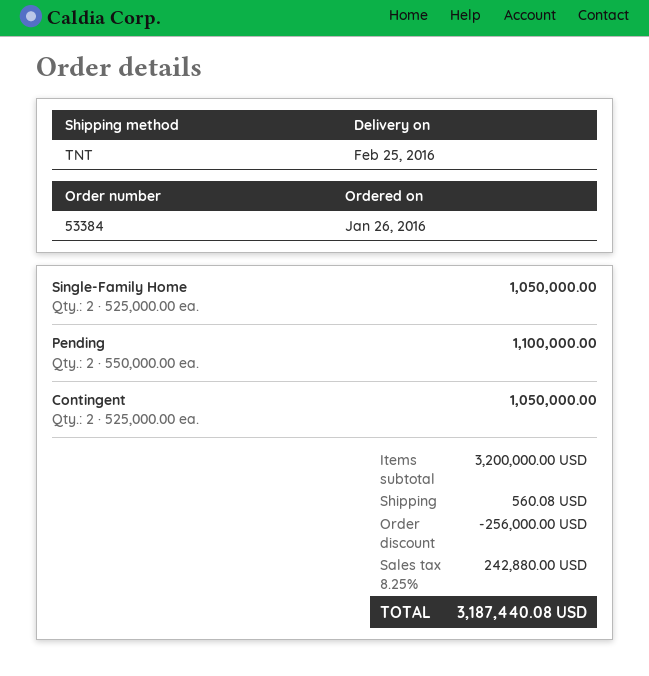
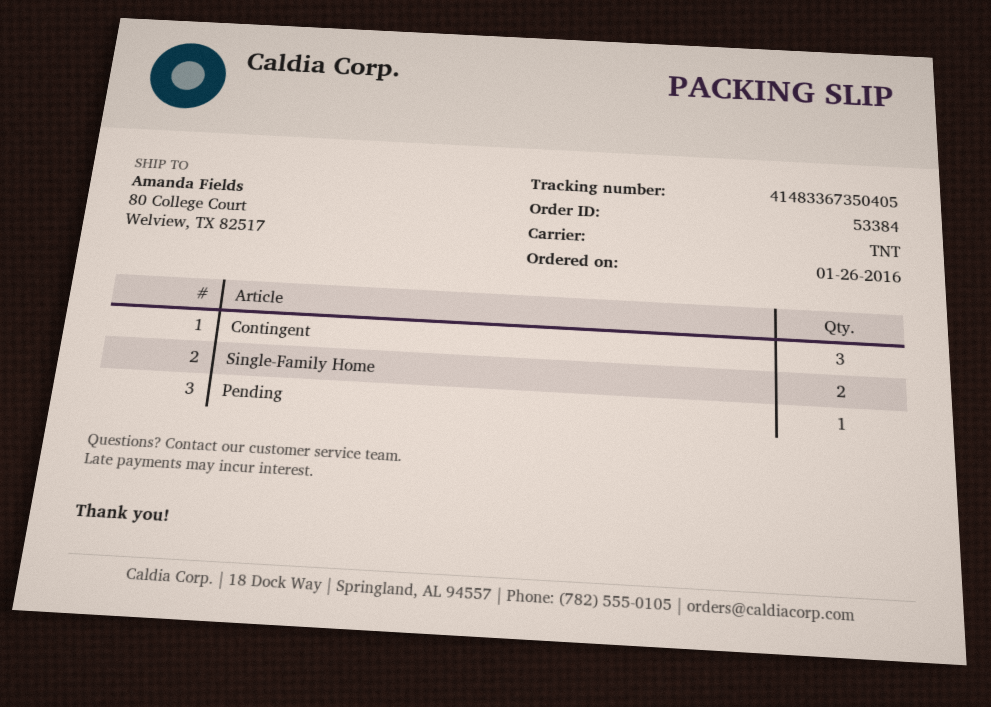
Pending: 2 -> 1
Contingent: 2 -> 3

